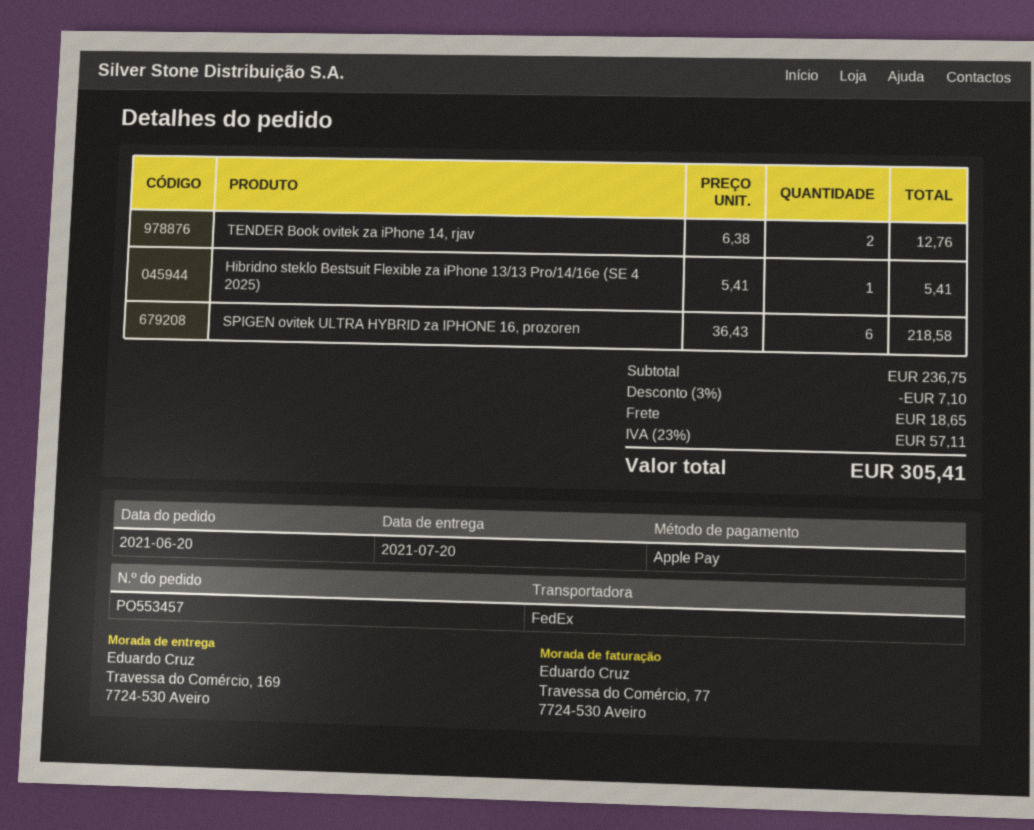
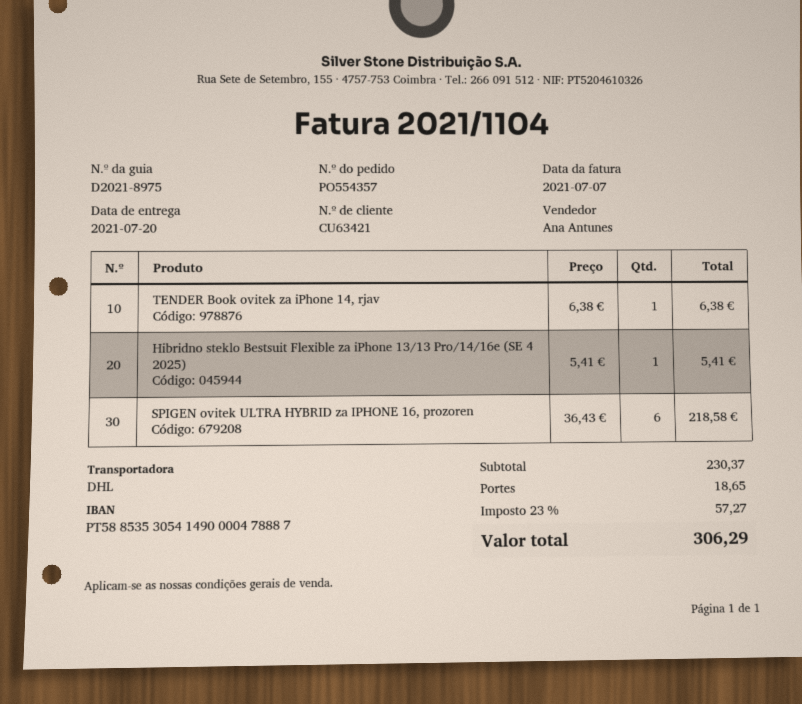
order number: PO553457 -> PO554357
shipping method: FedEx -> DHL
TENDER Book ovitek za iPhone 14, rjav: 2 x 6.38 = 12.76 -> 1 x 6.38 = 6.38
subtotal: 236.75 -> 230.37
discount: 3% = 7.10 -> none
tax: 23% = 57.11 -> 23% = 57.27
total: 305.41 -> 306.29

